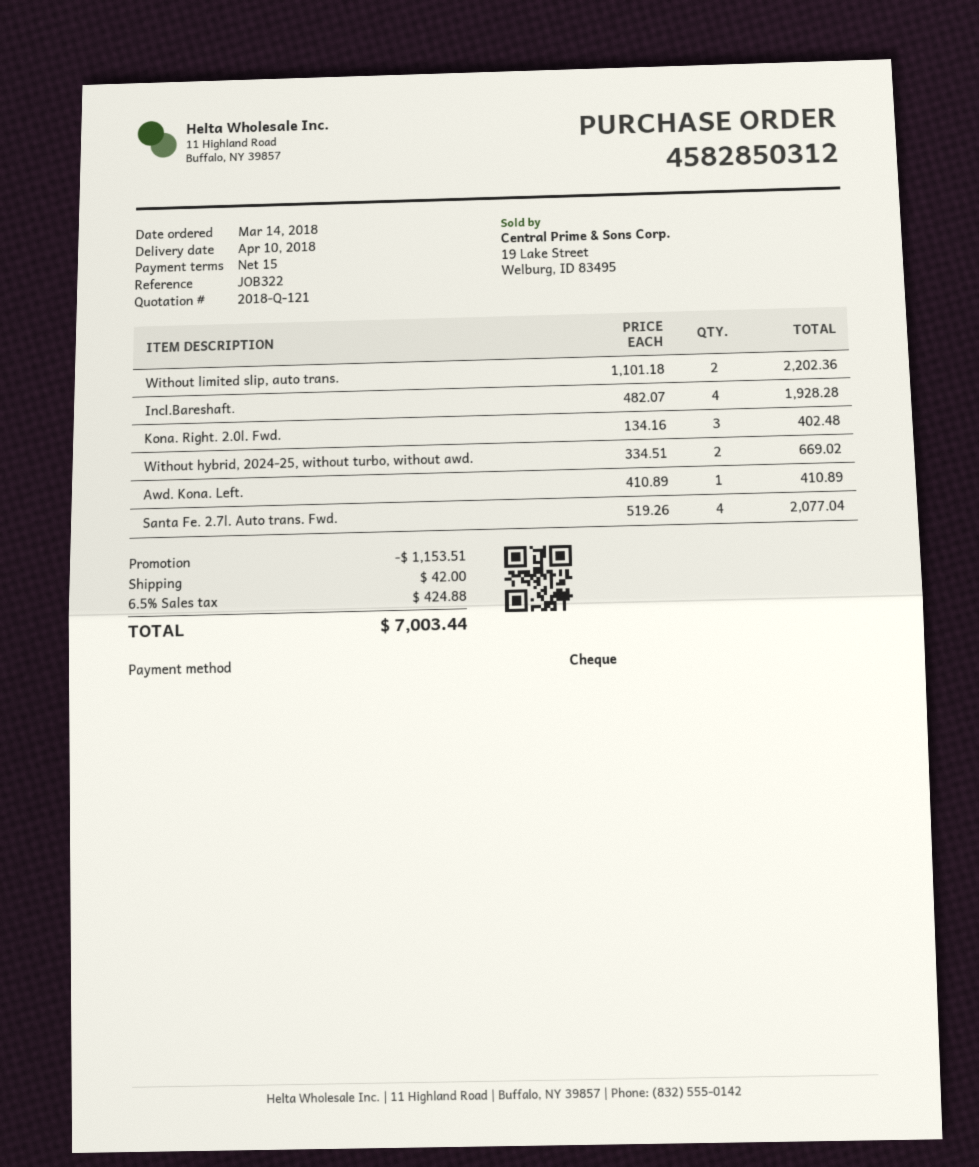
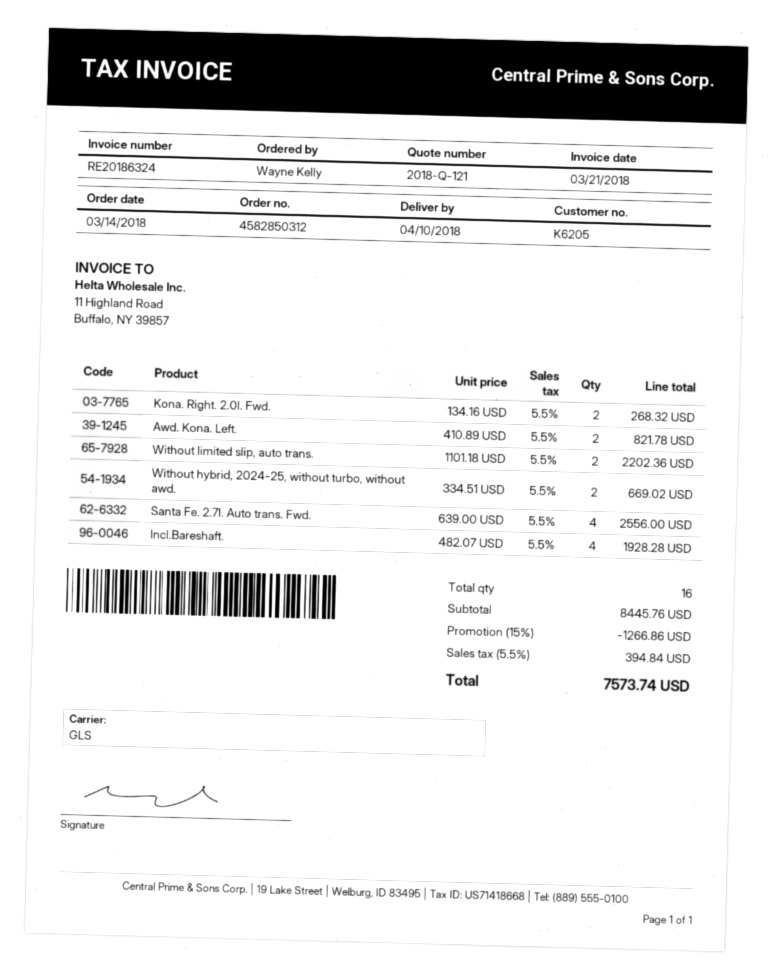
Kona. Right. 2.0l. Fwd.: 3 x 134.16 = 402.48 -> 2 x 134.16 = 268.32
Awd. Kona. Left.: 1 x 410.89 = 410.89 -> 2 x 410.89 = 821.78
Santa Fe. 2.7l. Auto trans. Fwd.: 4 x 519.26 = 2077.04 -> 4 x 639.00 = 2556.00
discount: 1153.51 -> 1266.86
shipping: 42.00 -> none
tax: 6.5% = 424.88 -> 5.5% = 394.84
total: 7003.44 -> 7573.74

